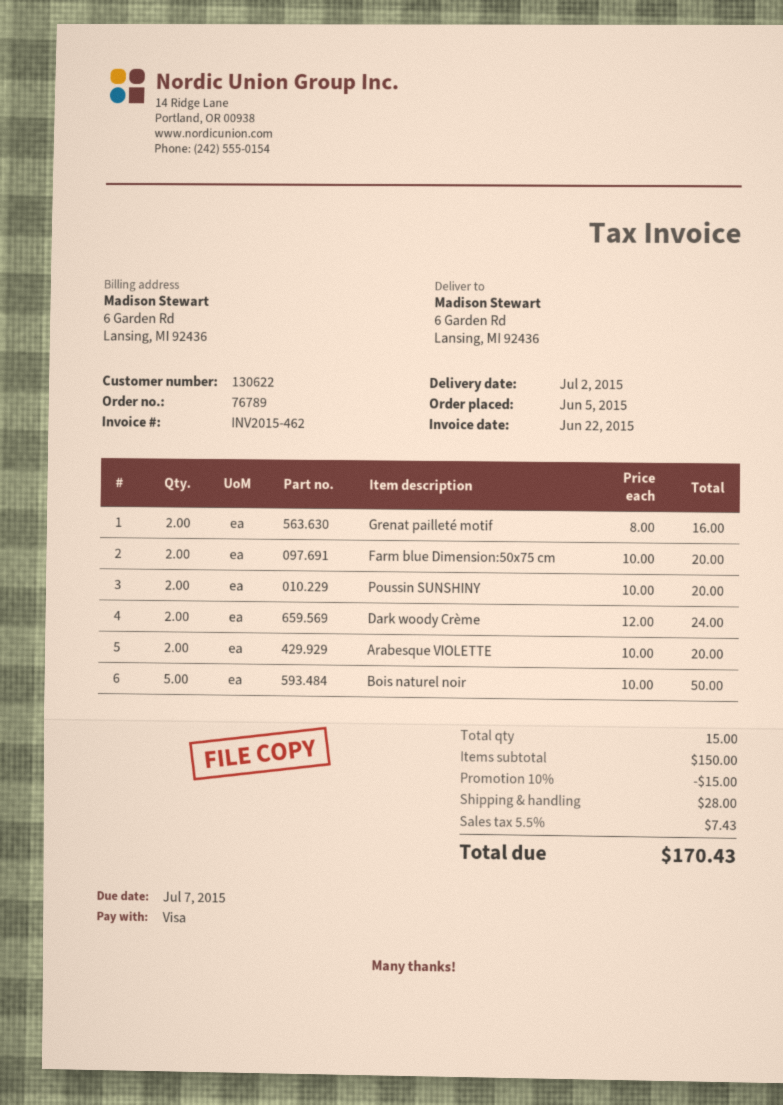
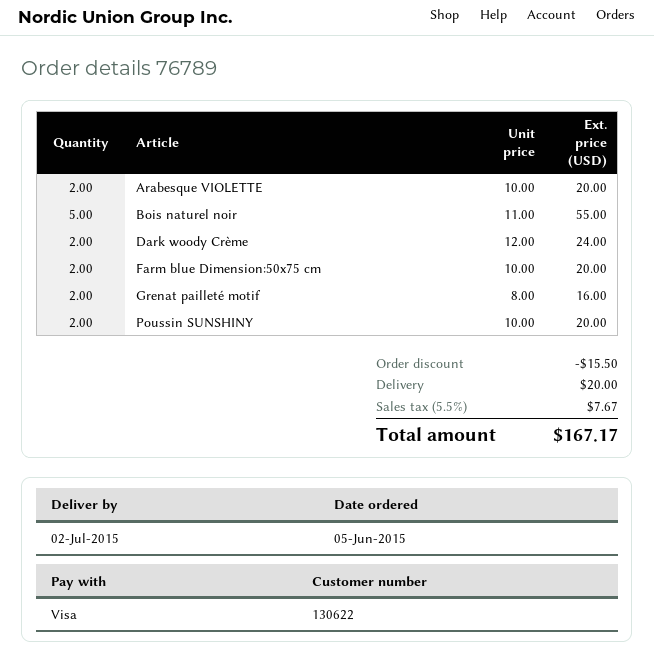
Bois naturel noir: 5 x 10.00 = 50.00 -> 5 x 11.00 = 55.00
discount: 15.00 -> 15.50
shipping: 28.00 -> 20.00
tax: 5.5% = 7.43 -> 5.5% = 7.67
total: 170.43 -> 167.17

